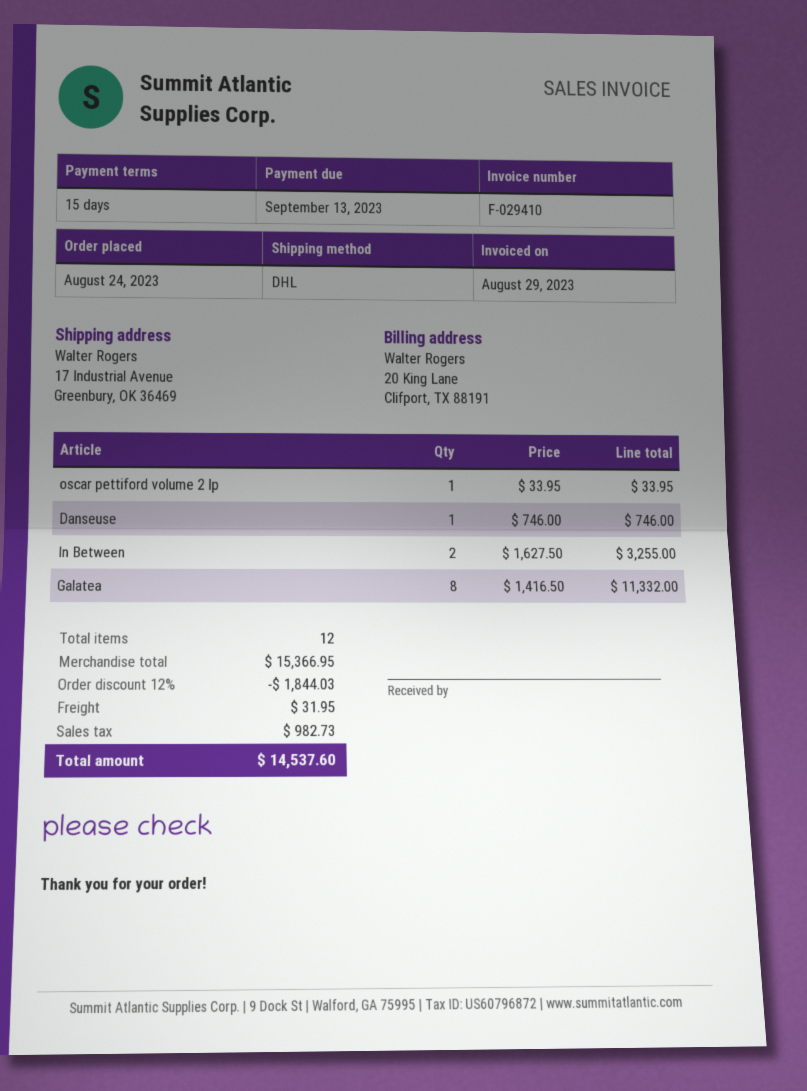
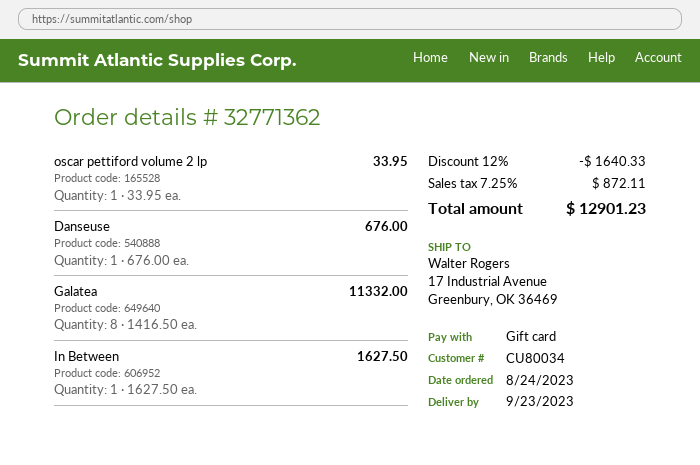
Danseuse: 1 x 746.00 = 746.00 -> 1 x 676.00 = 676.00
In Between: 2 x 1627.50 = 3255.00 -> 1 x 1627.50 = 1627.50
discount: 12% = 1844.03 -> 12% = 1640.33
shipping: 31.95 -> none
tax: 982.73 -> 872.11
total: 14537.60 -> 12901.23

